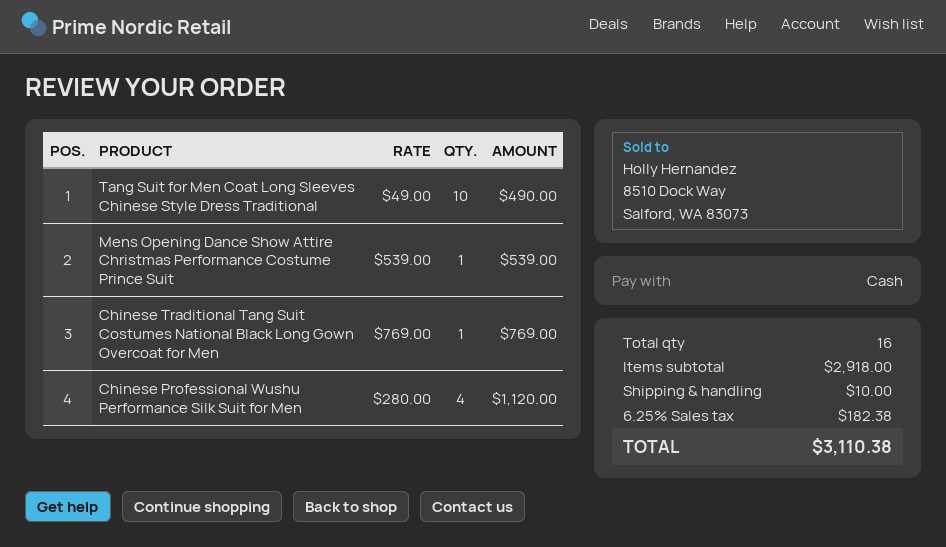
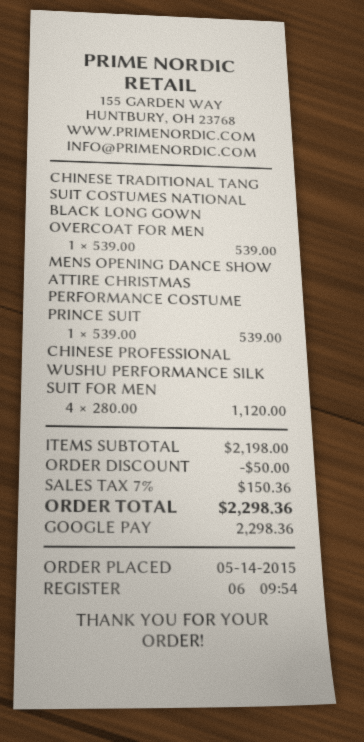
payment method: cash -> Google Pay
Tang Suit for Men Coat Long Sleeves Chinese Style Dress Traditional: 10 x 49.00 = 490.00 -> none
Chinese Traditional Tang Suit Costumes National Black Long Gown Overcoat for Men: 1 x 769.00 = 769.00 -> 1 x 539.00 = 539.00
subtotal: 2918.00 -> 2198.00
discount: none -> 50.00
shipping: 10.00 -> none
tax: 6.25% = 182.38 -> 7% = 150.36
total: 3110.38 -> 2298.36

